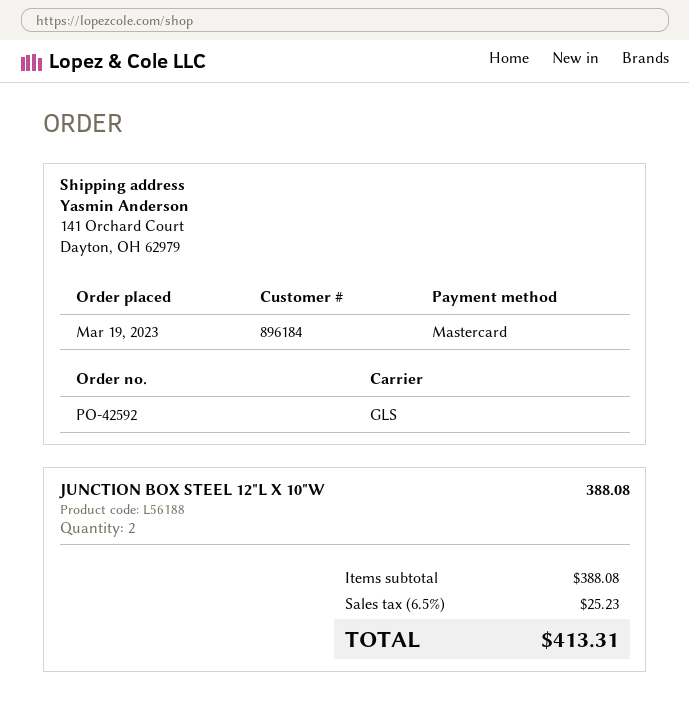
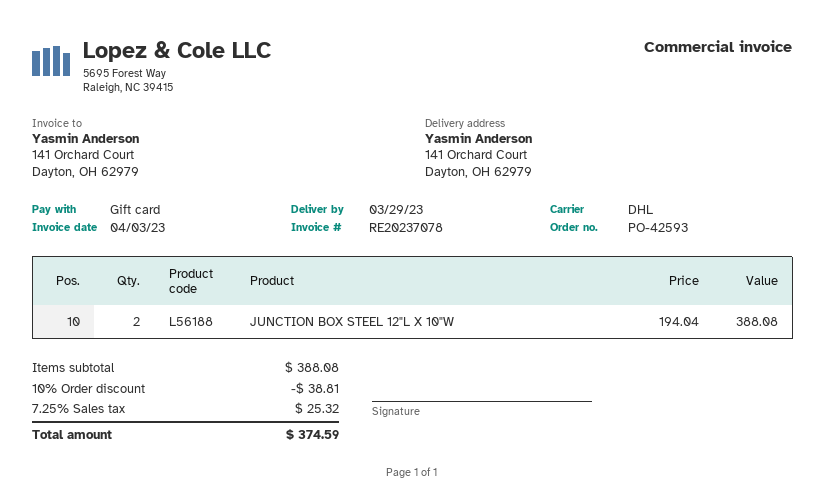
order number: PO-42592 -> PO-42593
payment method: Mastercard -> gift card
shipping method: GLS -> DHL
discount: none -> 10% = 38.81
tax: 6.5% = 25.23 -> 7.25% = 25.32
total: 413.31 -> 374.59

